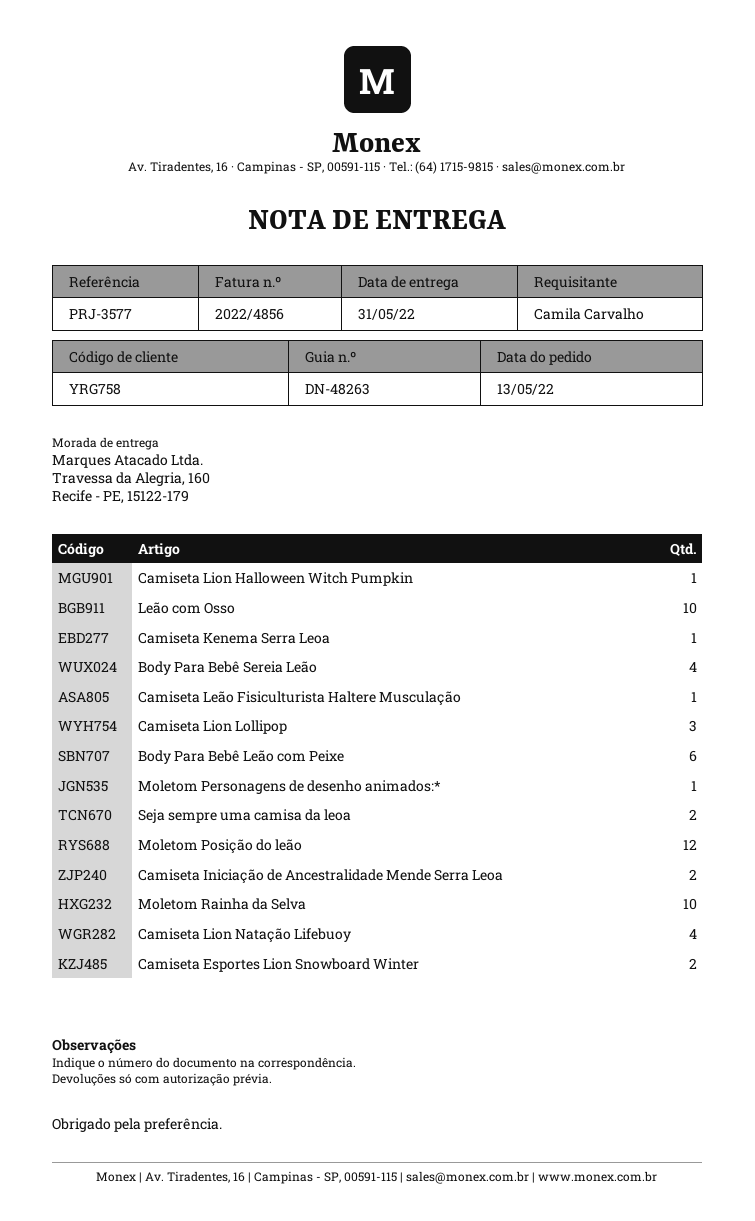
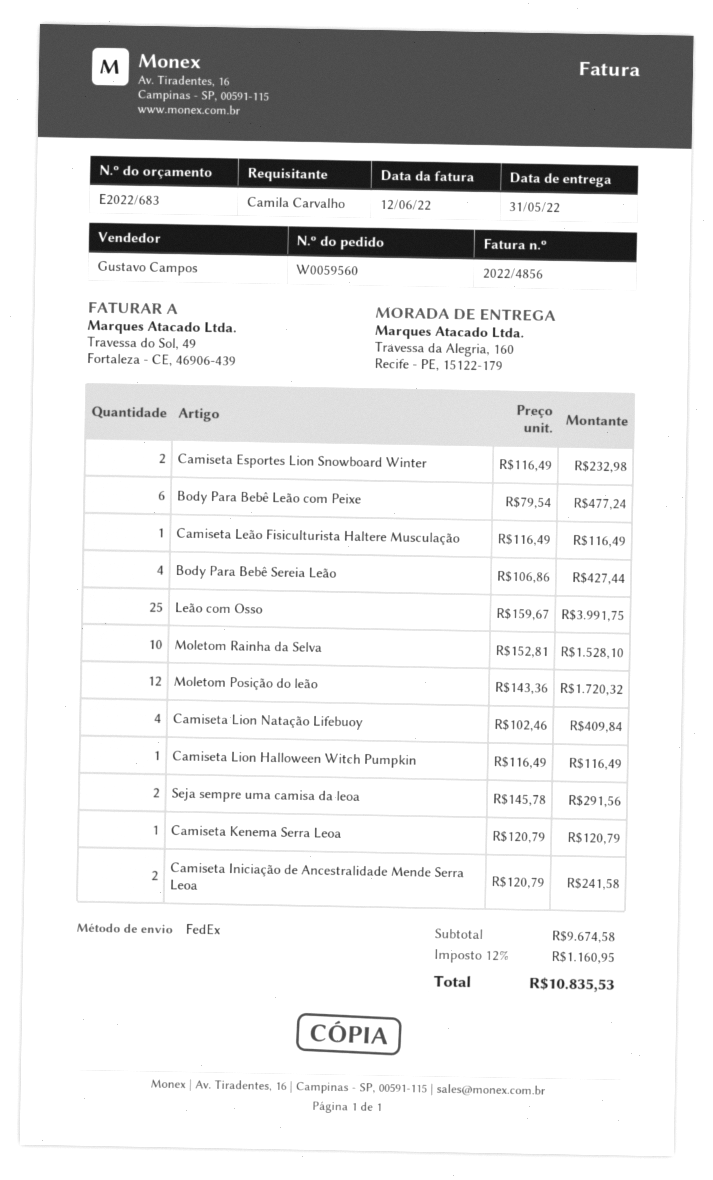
Leão com Osso: 10 -> 25
Camiseta Lion Lollipop: 3 -> none
Moletom Personagens de desenho animados:*: 1 -> none

